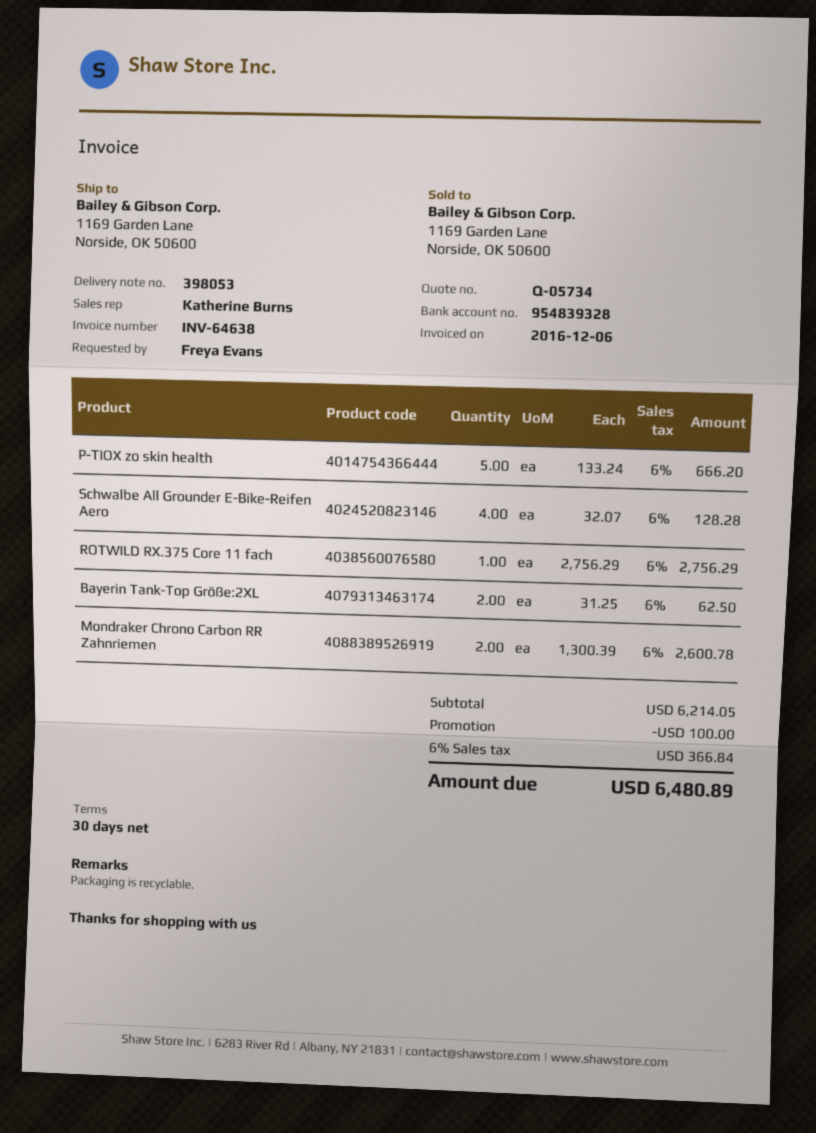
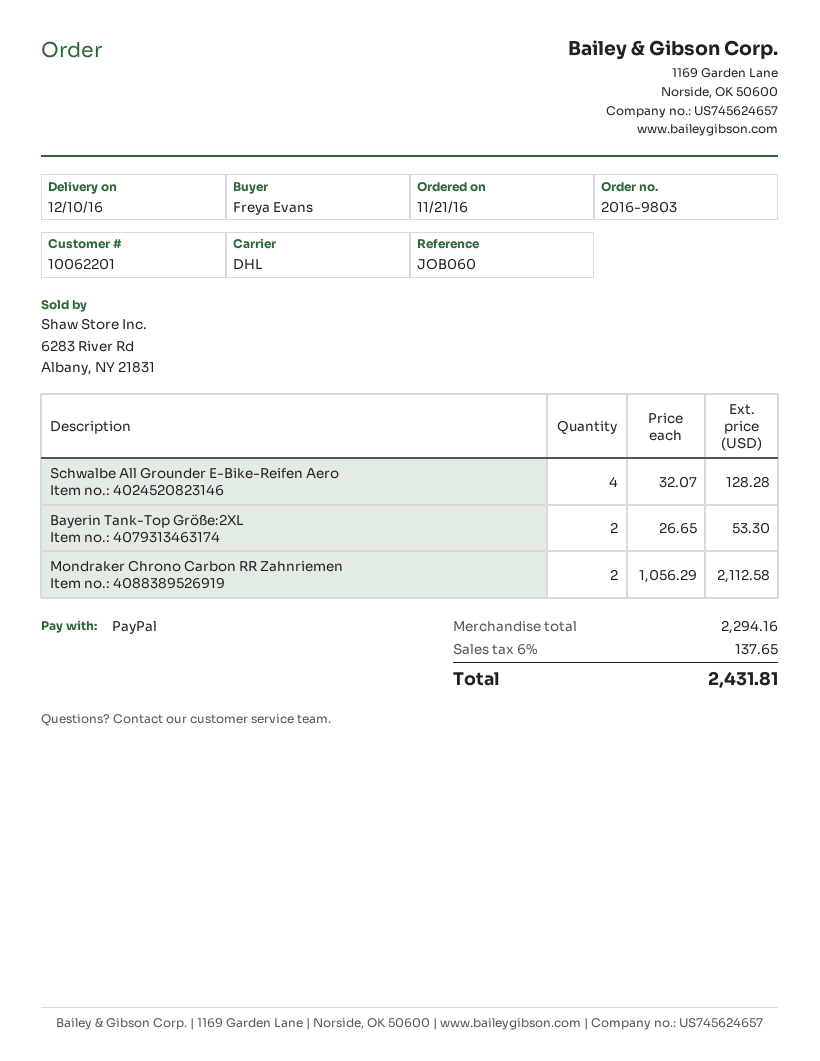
P-TIOX zo skin health: 5 x 133.24 = 666.20 -> none
ROTWILD RX.375 Core 11 fach: 1 x 2756.29 = 2756.29 -> none
Bayerin Tank-Top Größe:2XL: 2 x 31.25 = 62.50 -> 2 x 26.65 = 53.30
Mondraker Chrono Carbon RR Zahnriemen: 2 x 1300.39 = 2600.78 -> 2 x 1056.29 = 2112.58
subtotal: 6214.05 -> 2294.16
discount: 100.00 -> none
tax: 6% = 366.84 -> 6% = 137.65
total: 6480.89 -> 2431.81

